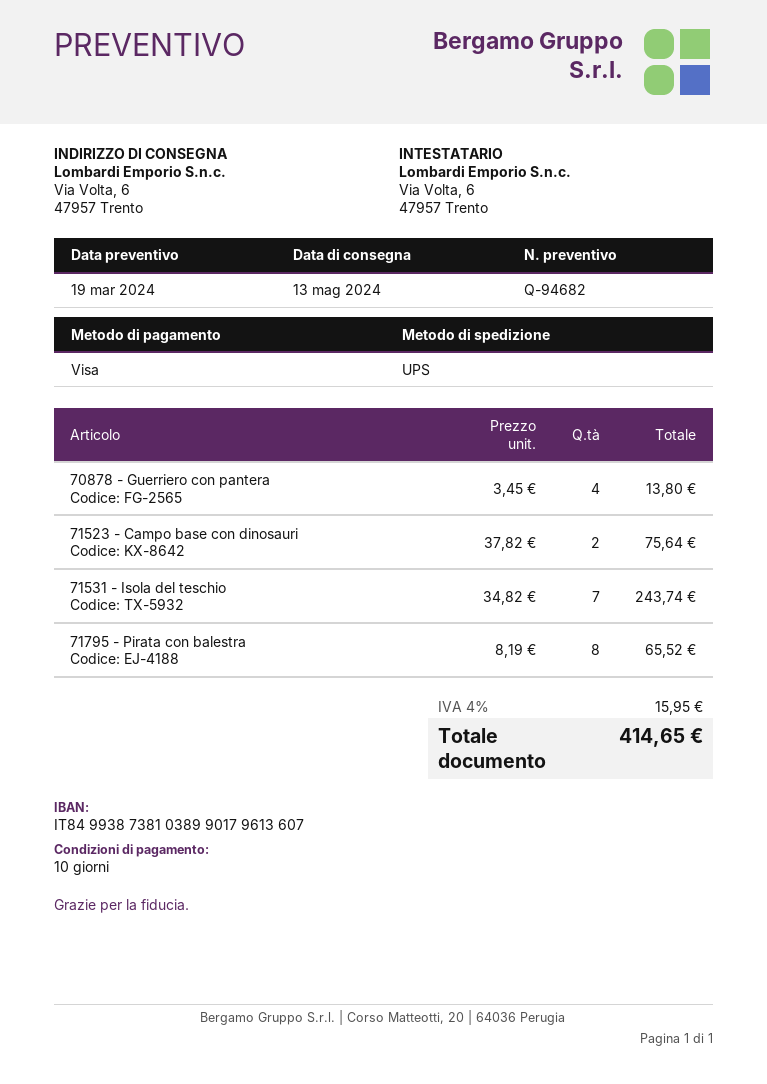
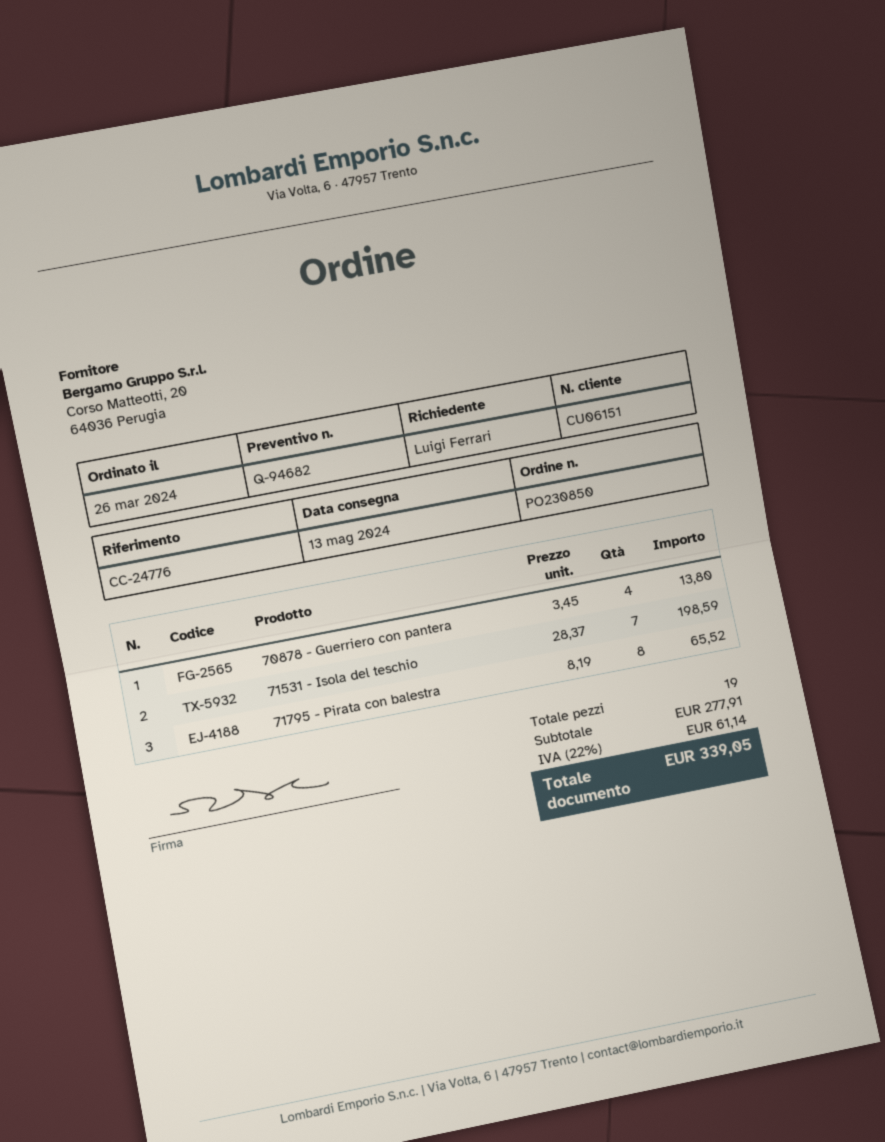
71523 - Campo base con dinosauri: 2 x 37.82 = 75.64 -> none
71531 - Isola del teschio: 7 x 34.82 = 243.74 -> 7 x 28.37 = 198.59
tax: 4% = 15.95 -> 22% = 61.14
total: 414.65 -> 339.05

